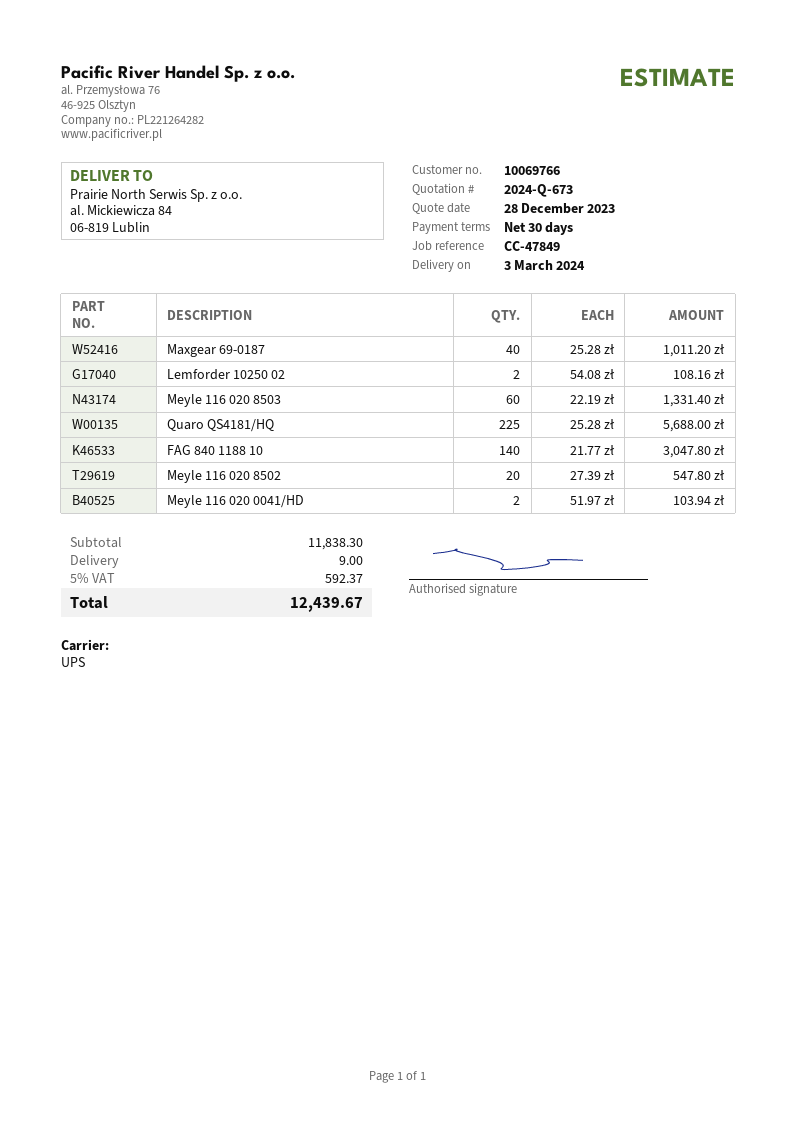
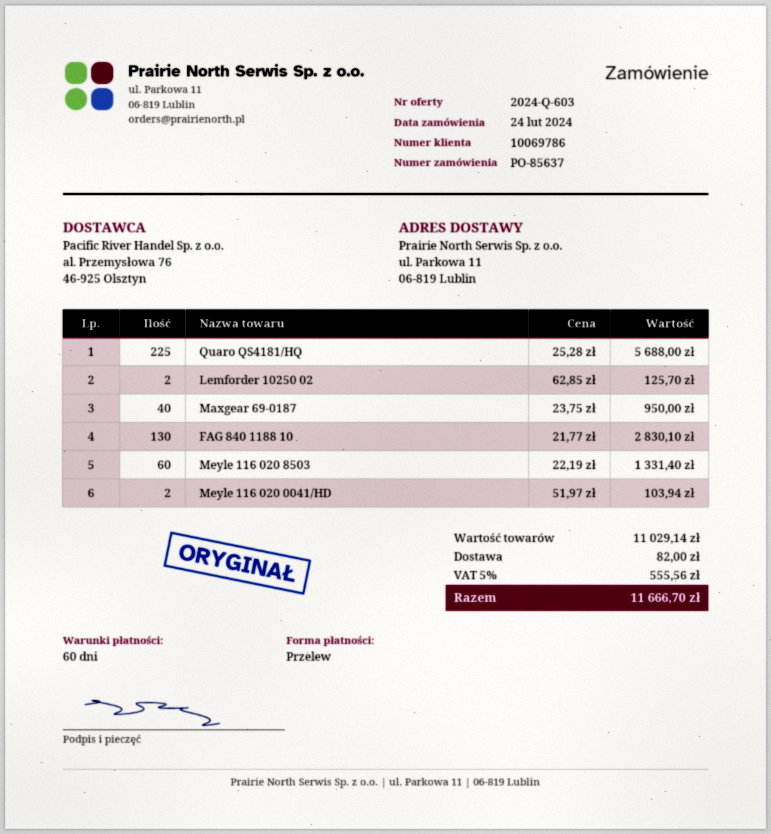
quote number: 2024-Q-673 -> 2024-Q-603
payment terms: 30 days -> 60 days
customer number: 10069766 -> 10069786
ship to: al. Mickiewicza 84, 06-819 Lublin -> ul. Parkowa 11, 06-819 Lublin
Maxgear 69-0187: 40 x 25.28 = 1011.20 -> 40 x 23.75 = 950.00
Lemforder 10250 02: 2 x 54.08 = 108.16 -> 2 x 62.85 = 125.70
FAG 840 1188 10: 140 x 21.77 = 3047.80 -> 130 x 21.77 = 2830.10
Meyle 116 020 8502: 20 x 27.39 = 547.80 -> none
subtotal: 11838.30 -> 11029.14
shipping: 9.00 -> 82.00
tax: 5% = 592.37 -> 5% = 555.56
total: 12439.67 -> 11666.70

